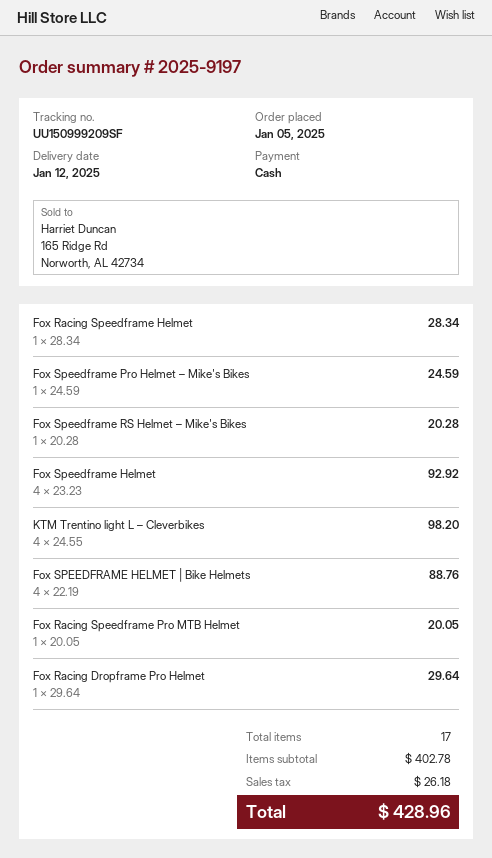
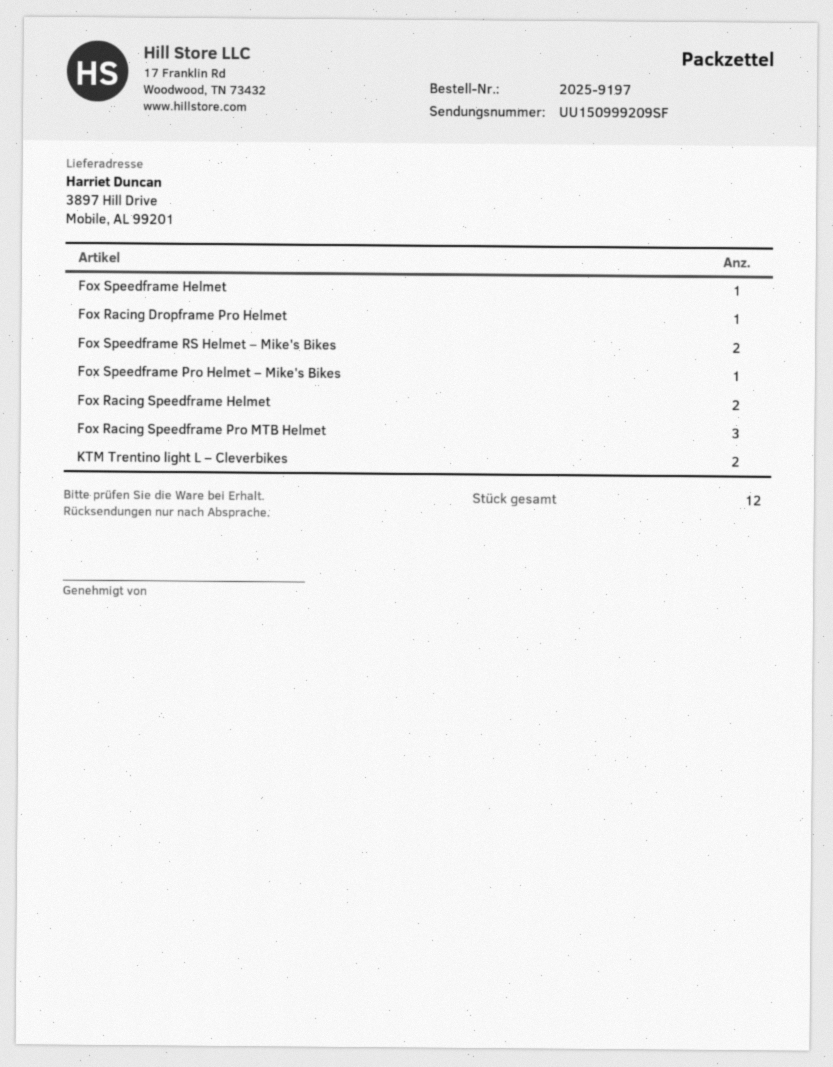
Fox Racing Speedframe Helmet: 1 -> 2
Fox Speedframe RS Helmet – Mike's Bikes: 1 -> 2
Fox Speedframe Helmet: 4 -> 1
KTM Trentino light L – Cleverbikes: 4 -> 2
Fox SPEEDFRAME HELMET | Bike Helmets: 4 -> none
Fox Racing Speedframe Pro MTB Helmet: 1 -> 3
total quantity: 17 -> 12

